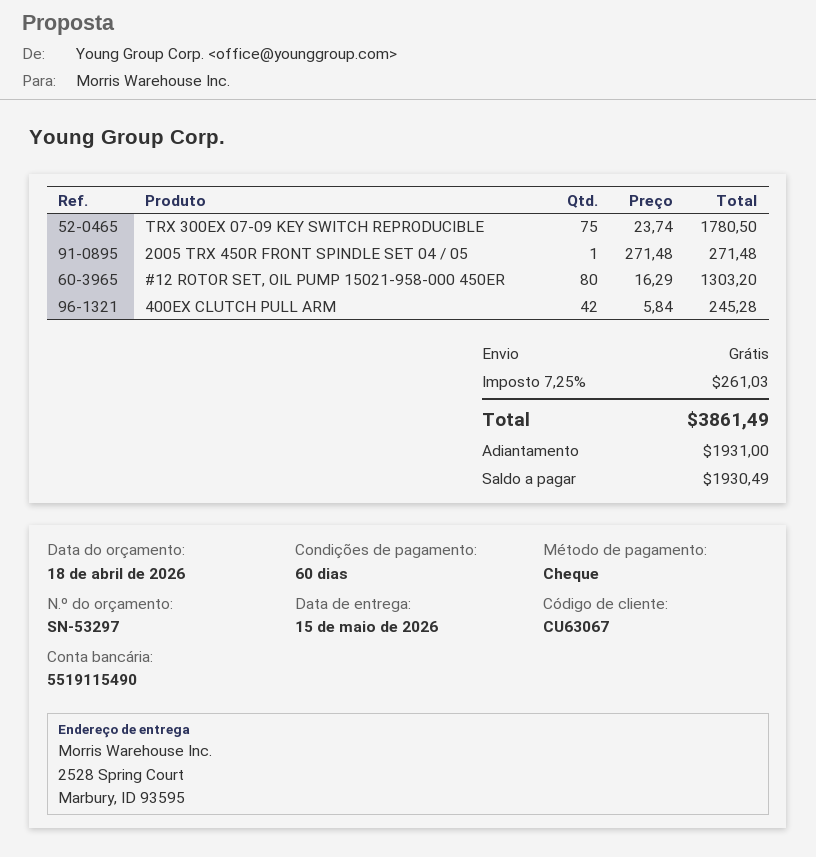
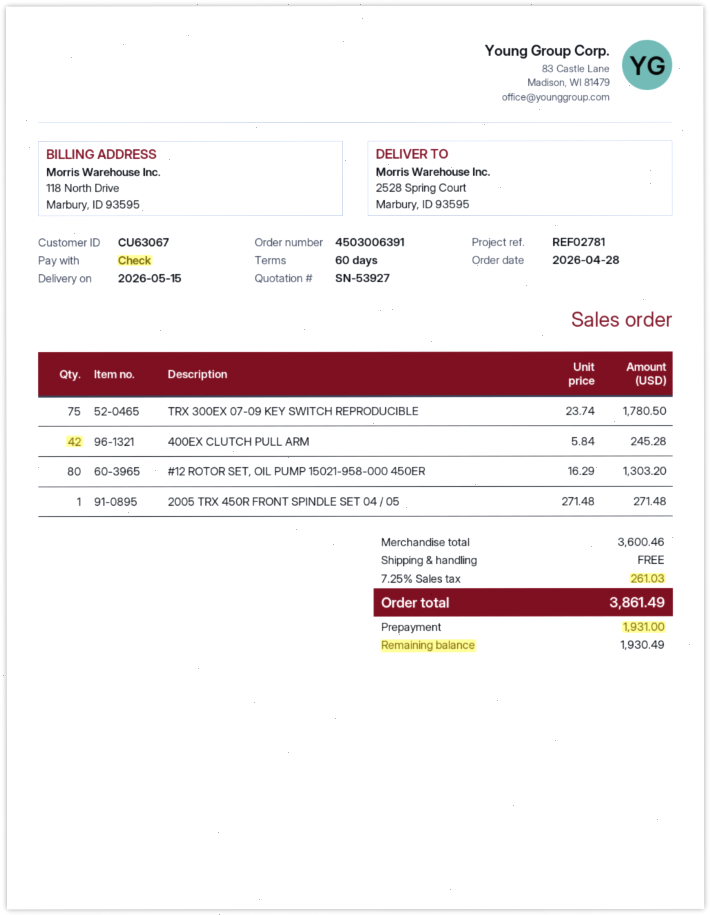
quote number: SN-53297 -> SN-53927

